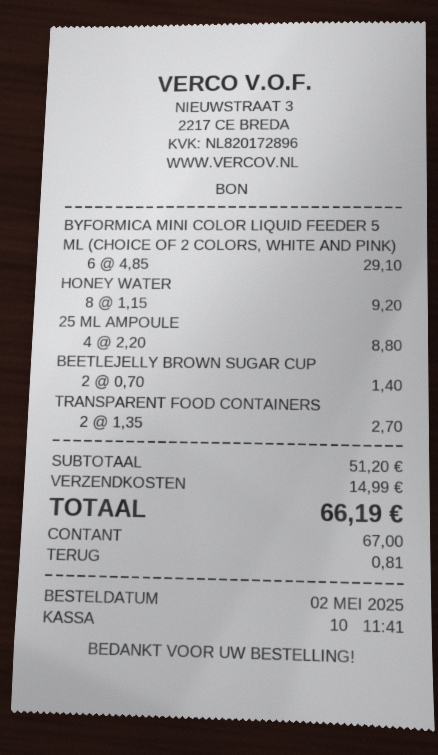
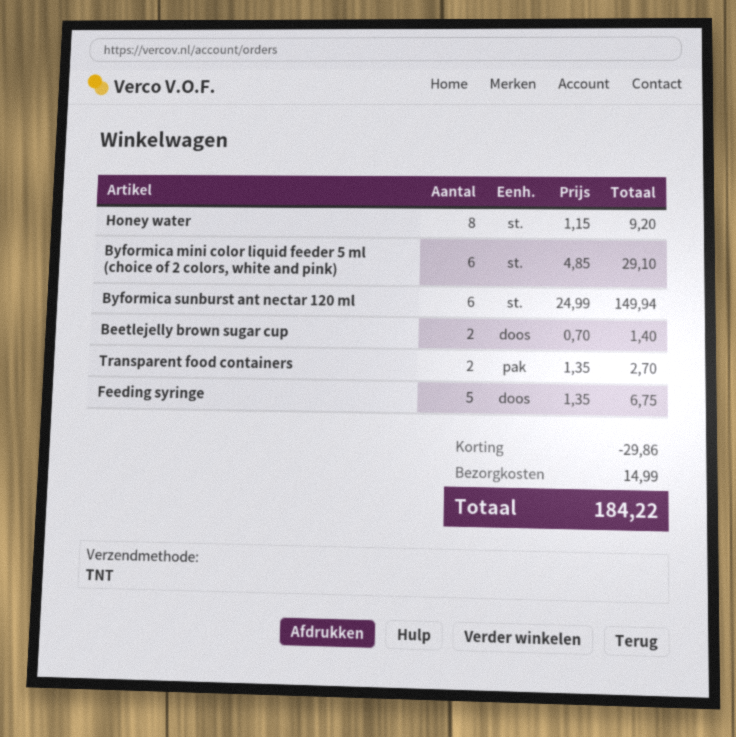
25 ML AMPOULE: 4 x 2.20 = 8.80 -> none
Byformica sunburst ant nectar 120 ml: none -> 6 x 24.99 = 149.94
Feeding syringe: none -> 5 x 1.35 = 6.75
discount: none -> 29.86
total: 66.19 -> 184.22

